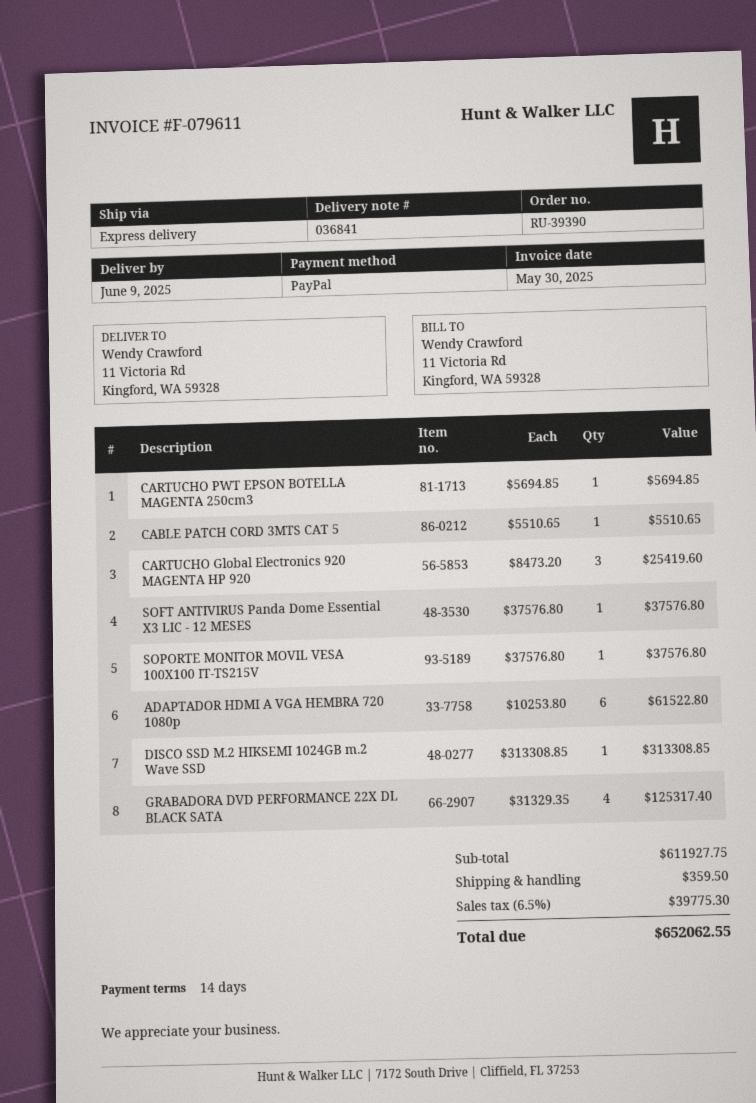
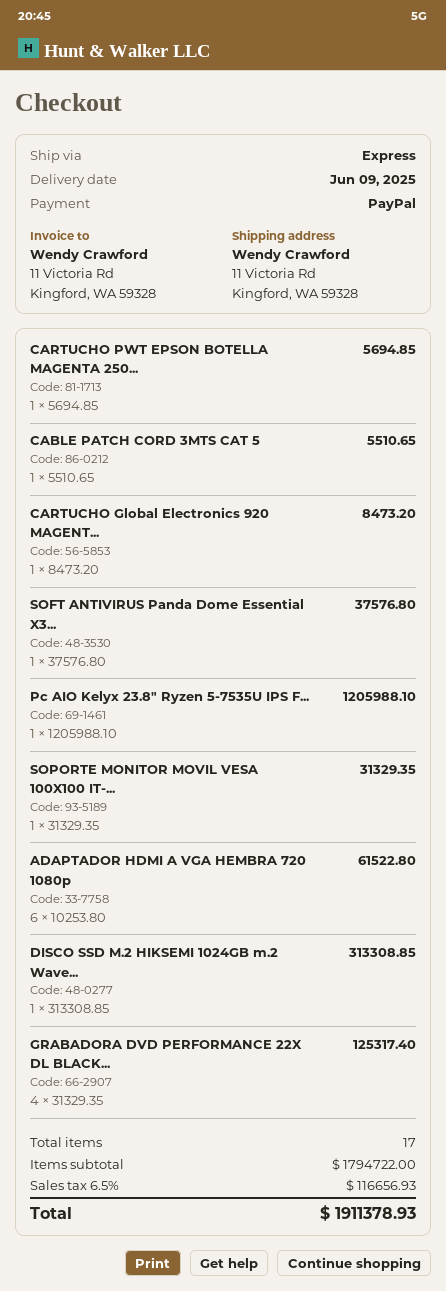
CARTUCHO Global Electronics 920 MAGENTA HP 920: 3 x 8473.20 = 25419.60 -> 1 x 8473.20 = 8473.20
SOPORTE MONITOR MOVIL VESA 100X100 IT-TS215V: 1 x 37576.80 = 37576.80 -> 1 x 31329.35 = 31329.35
Pc AIO Kelyx 23.8" Ryzen 5-7535U IPS F...: none -> 1 x 1205988.10 = 1205988.10
subtotal: 611927.75 -> 1794722.00
shipping: 359.50 -> none
tax: 6.5% = 39775.30 -> 6.5% = 116656.93
total: 652062.55 -> 1911378.93

